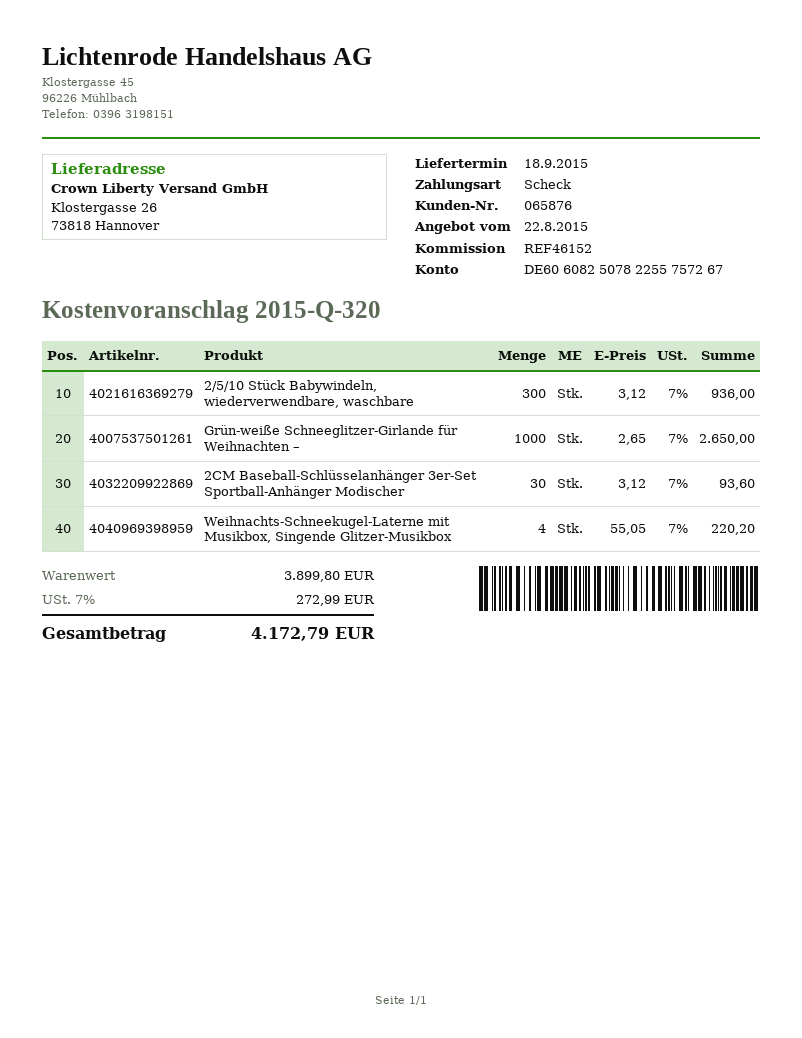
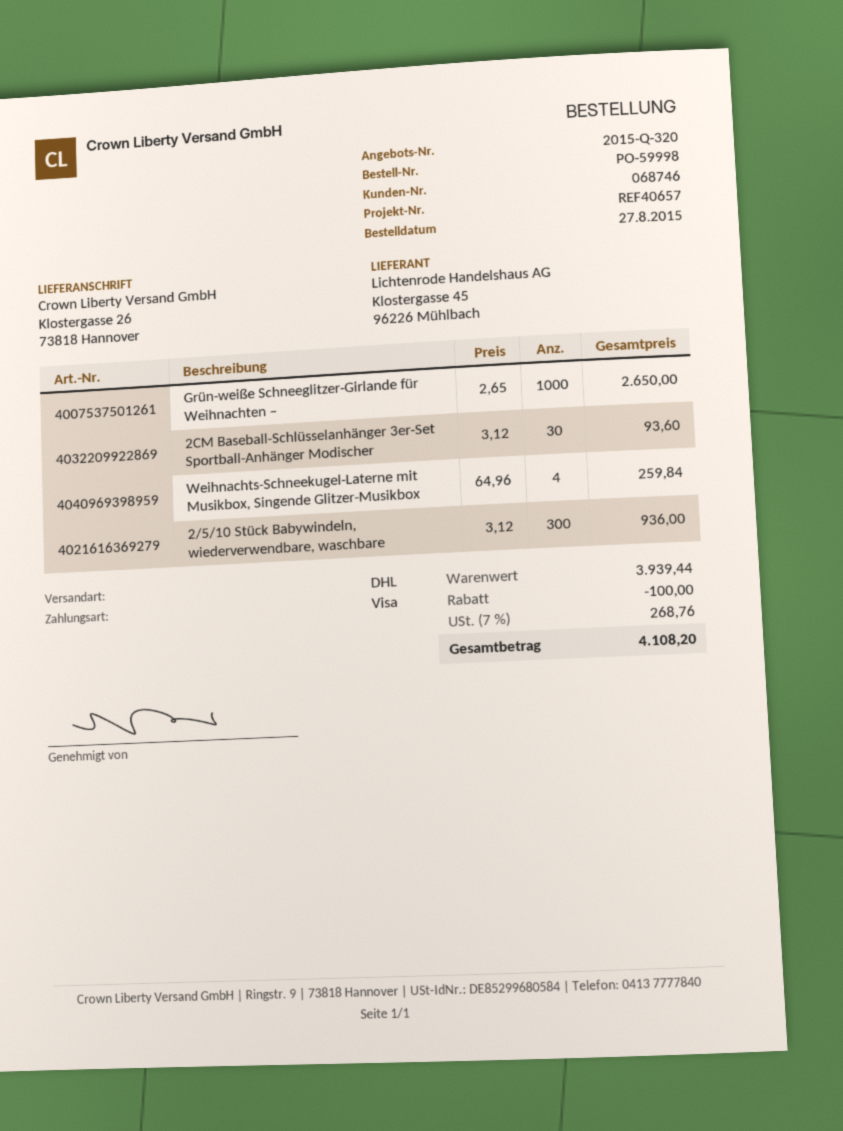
customer number: 065876 -> 068746
reference: REF46152 -> REF40657
payment method: cheque -> Visa
Weihnachts-Schneekugel-Laterne mit Musikbox, Singende Glitzer-Musikbox: 4 x 55.05 = 220.20 -> 4 x 64.96 = 259.84
subtotal: 3899.80 -> 3939.44
discount: none -> 100.00
tax: 7% = 272.99 -> 7% = 268.76
total: 4172.79 -> 4108.20

